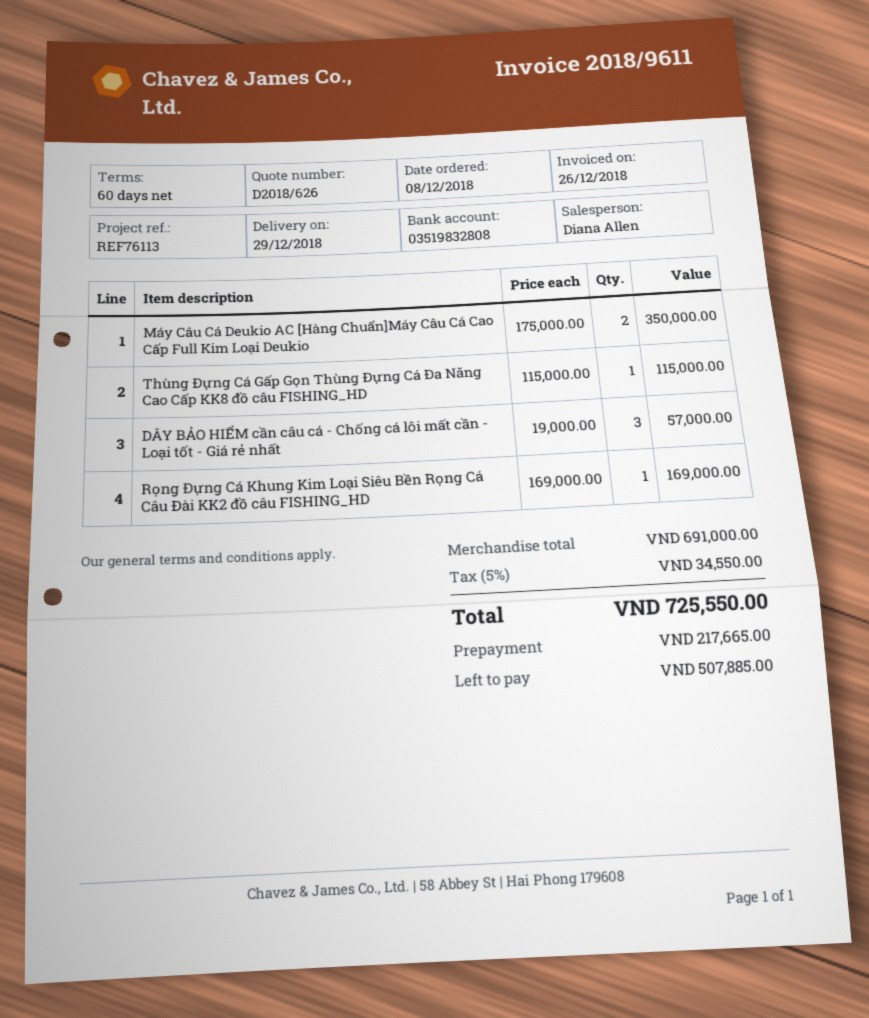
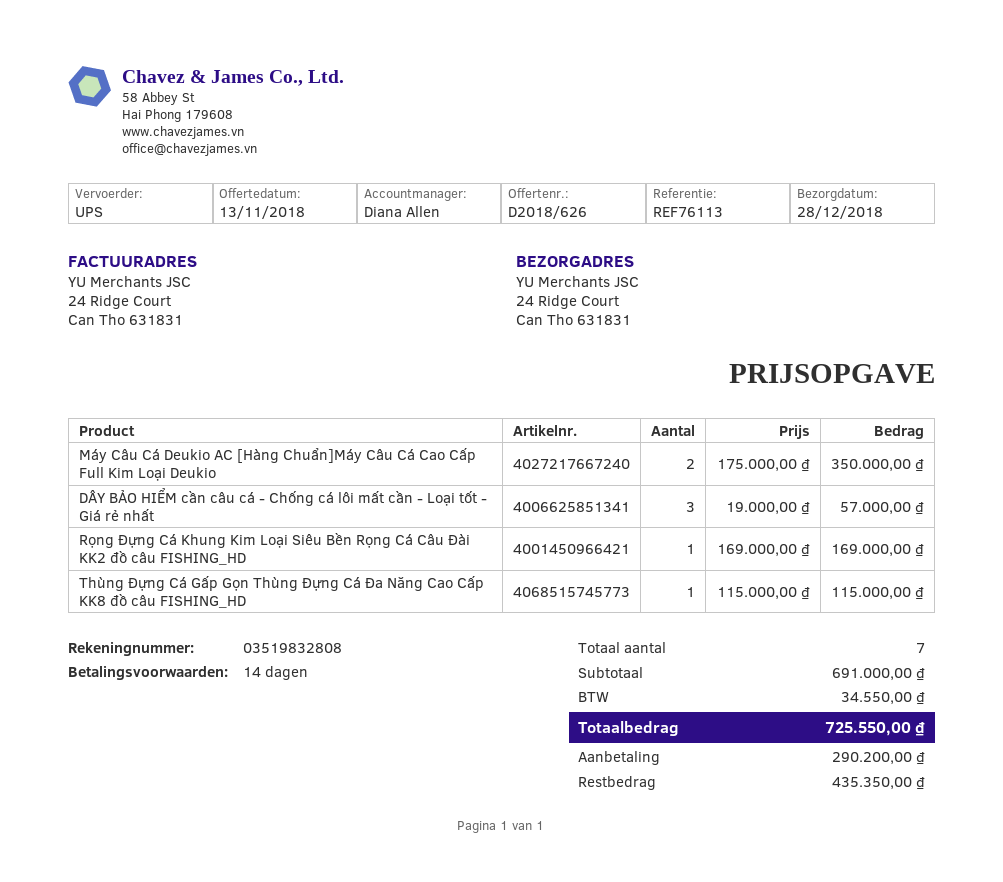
delivery date: 2018-12-29 -> 2018-12-28
payment terms: 60 days -> 14 days
deposit: 217665.00 -> 290200.00
balance: 507885.00 -> 435350.00

